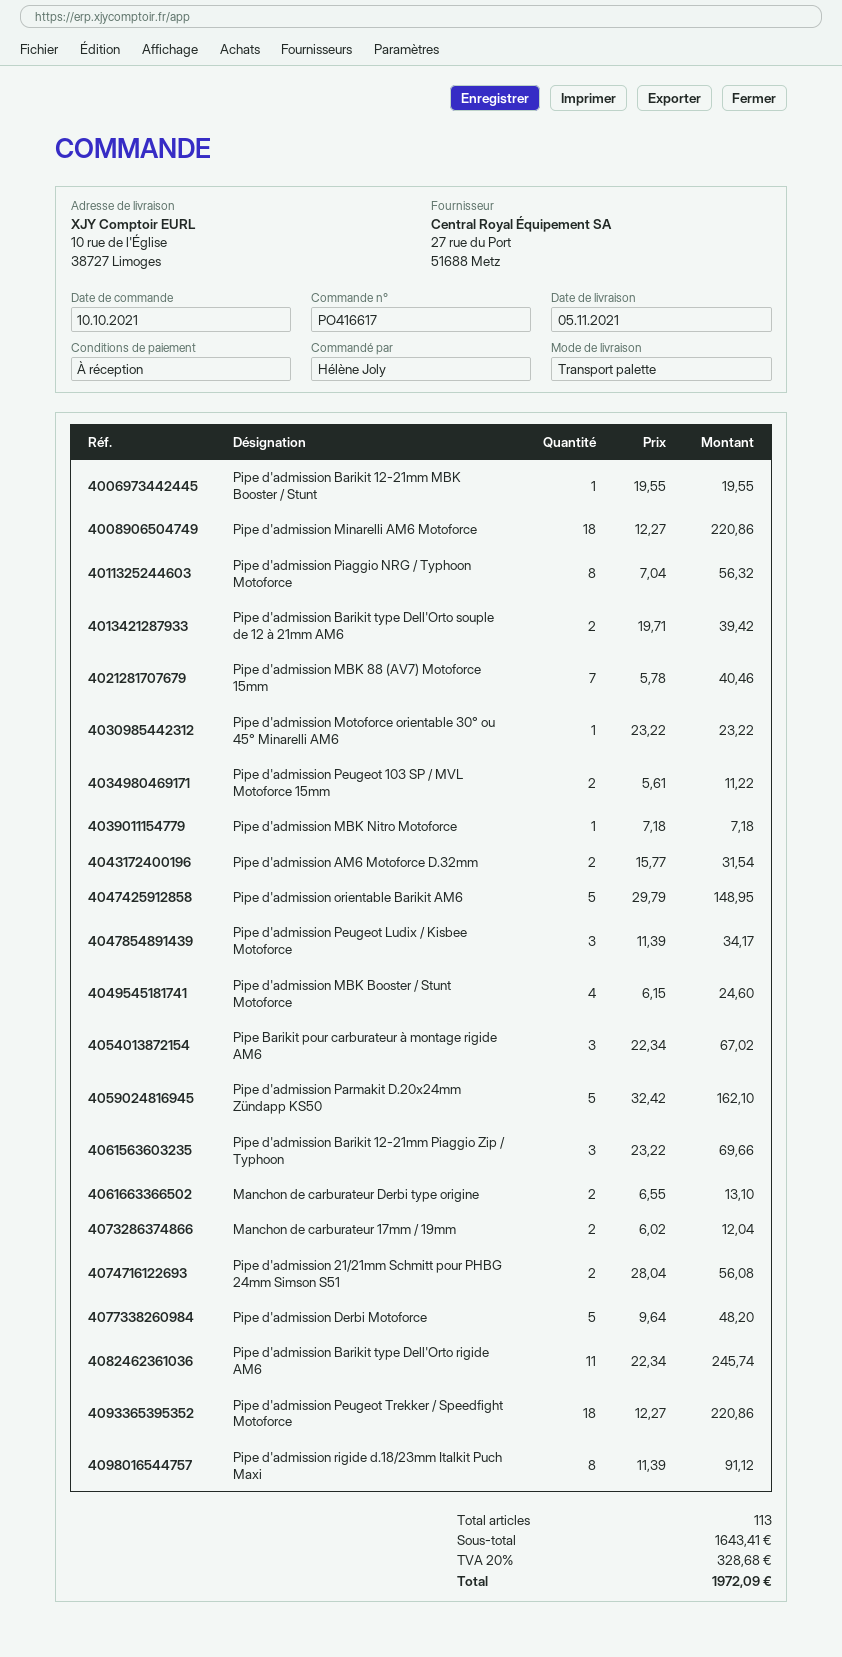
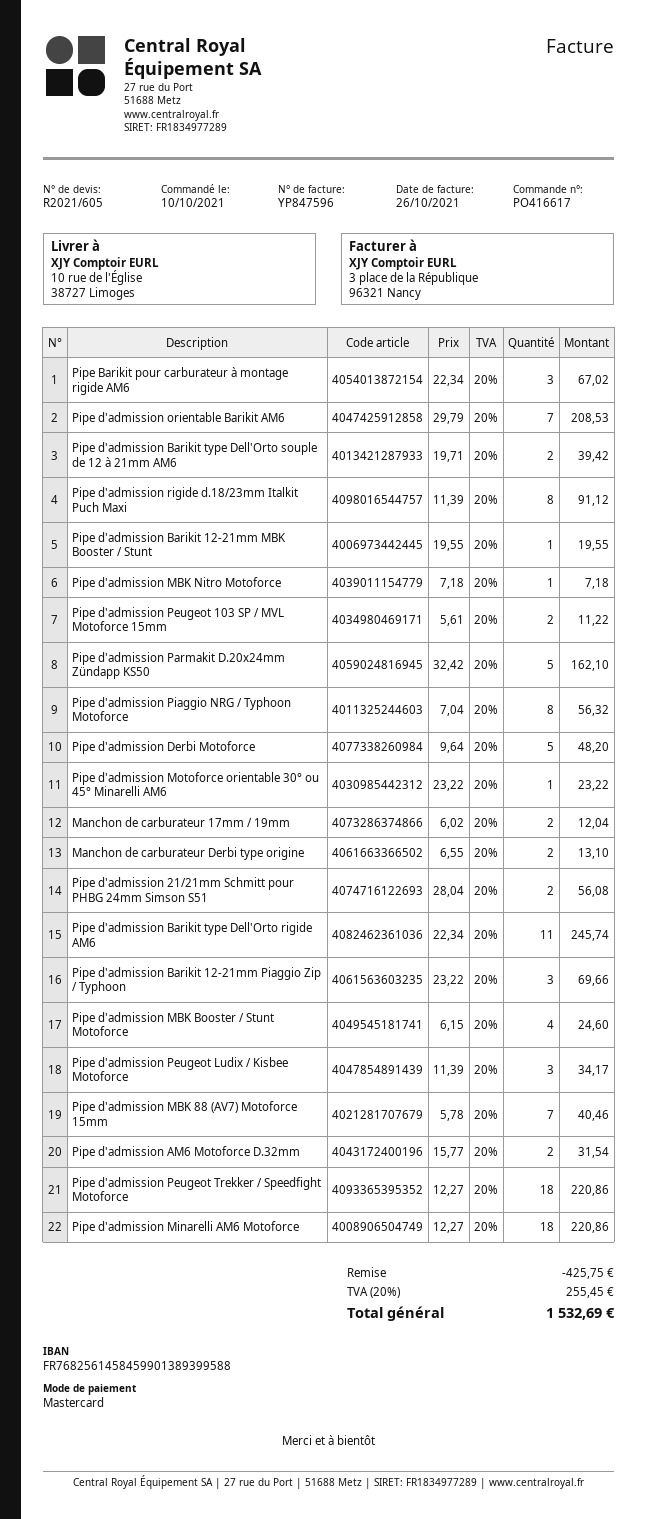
Pipe d'admission orientable Barikit AM6: 5 x 29.79 = 148.95 -> 7 x 29.79 = 208.53
discount: none -> 425.75
tax: 20% = 328.68 -> 20% = 255.45
total: 1972.09 -> 1532.69

